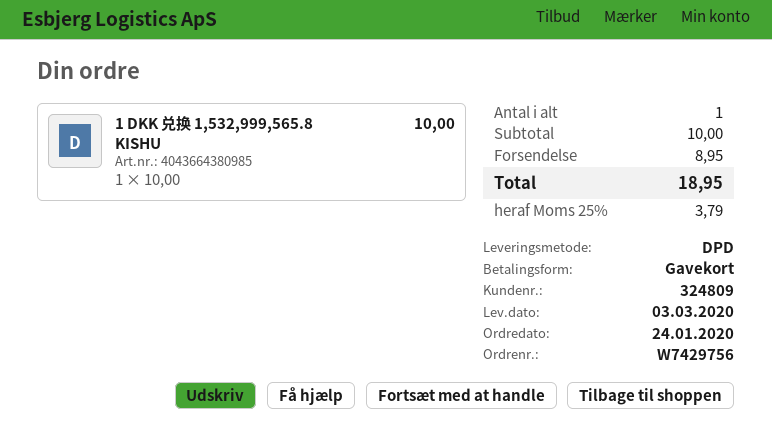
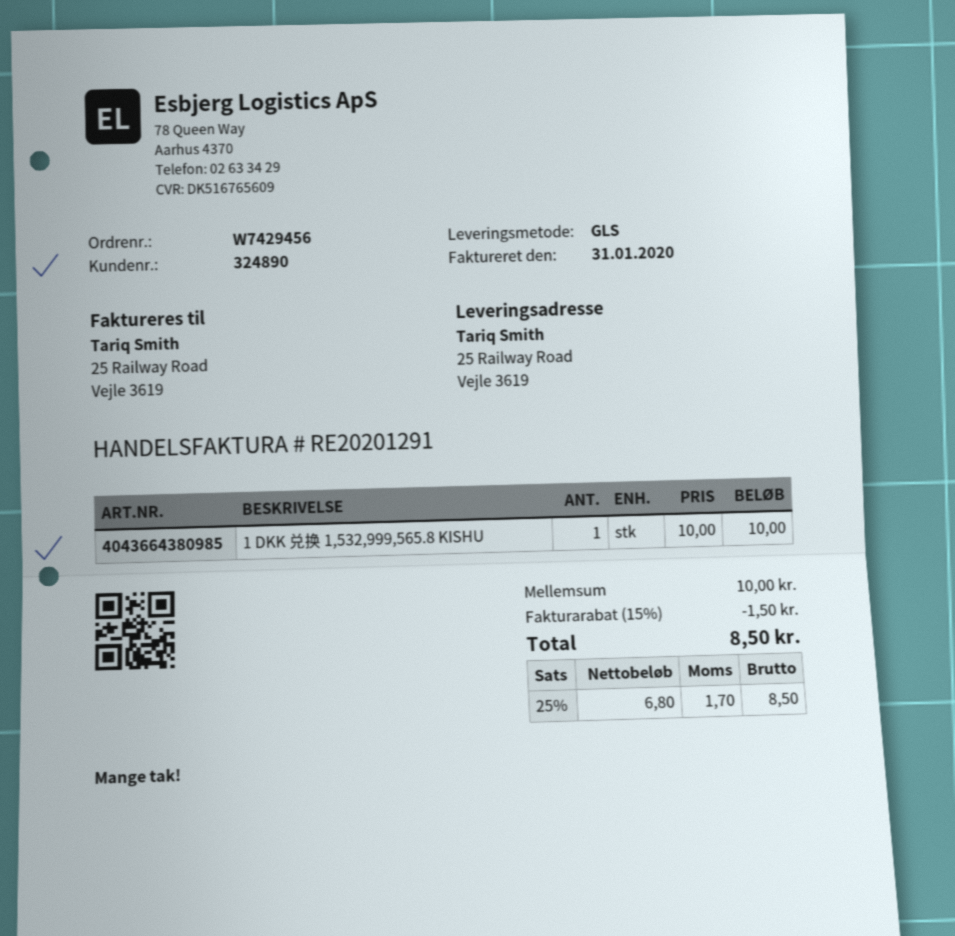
order number: W7429756 -> W7429456
customer number: 324809 -> 324890
shipping method: DPD -> GLS
discount: none -> 15% = 1.50
shipping: 8.95 -> none
tax: 25% = 3.79 -> 25% = 1.70
total: 18.95 -> 8.50

